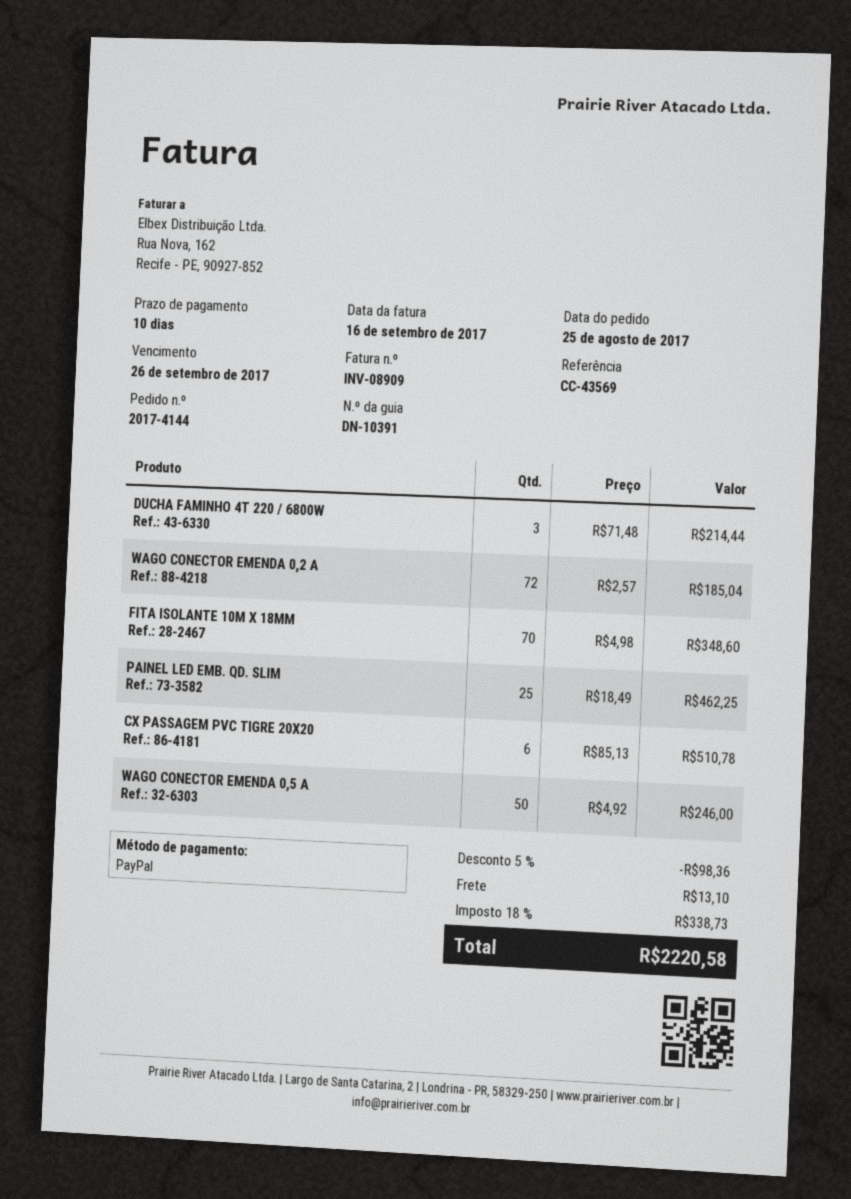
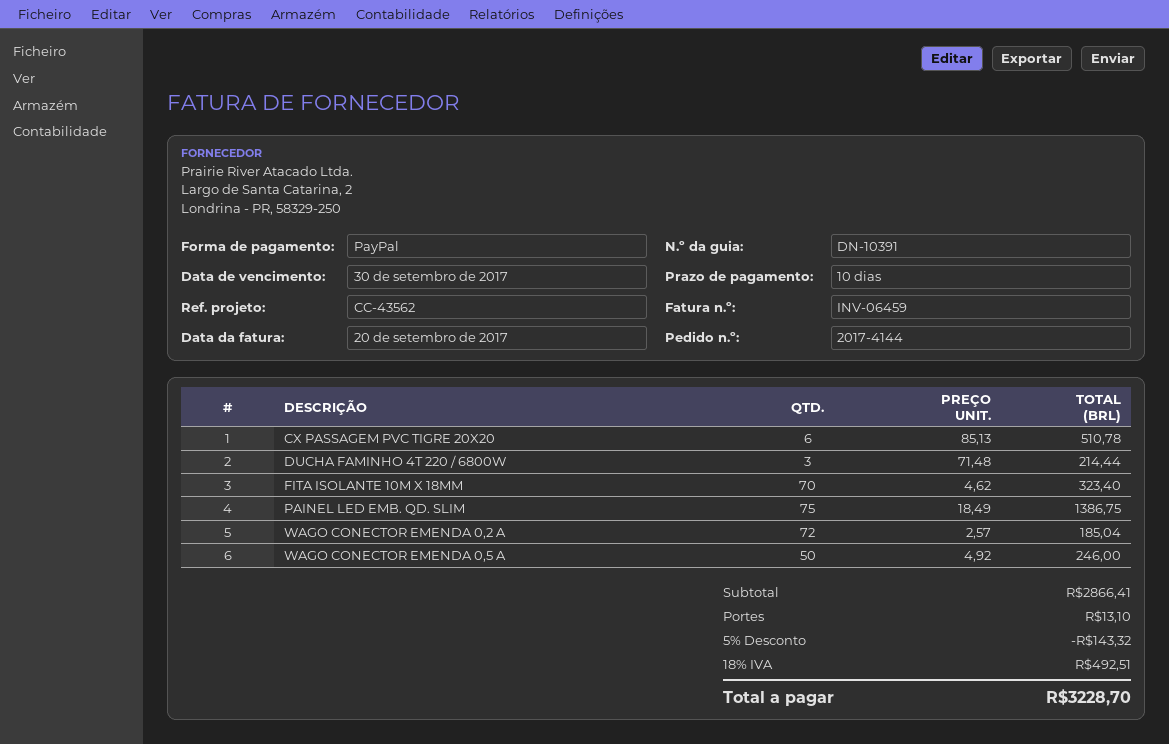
invoice number: INV-08909 -> INV-06459
invoice date: 2017-09-16 -> 2017-09-20
due date: 2017-09-26 -> 2017-09-30
reference: CC-43569 -> CC-43562
FITA ISOLANTE 10M X 18MM: 70 x 4.98 = 348.60 -> 70 x 4.62 = 323.40
PAINEL LED EMB. QD. SLIM: 25 x 18.49 = 462.25 -> 75 x 18.49 = 1386.75
discount: 5% = 98.36 -> 5% = 143.32
tax: 18% = 338.73 -> 18% = 492.51
total: 2220.58 -> 3228.70

